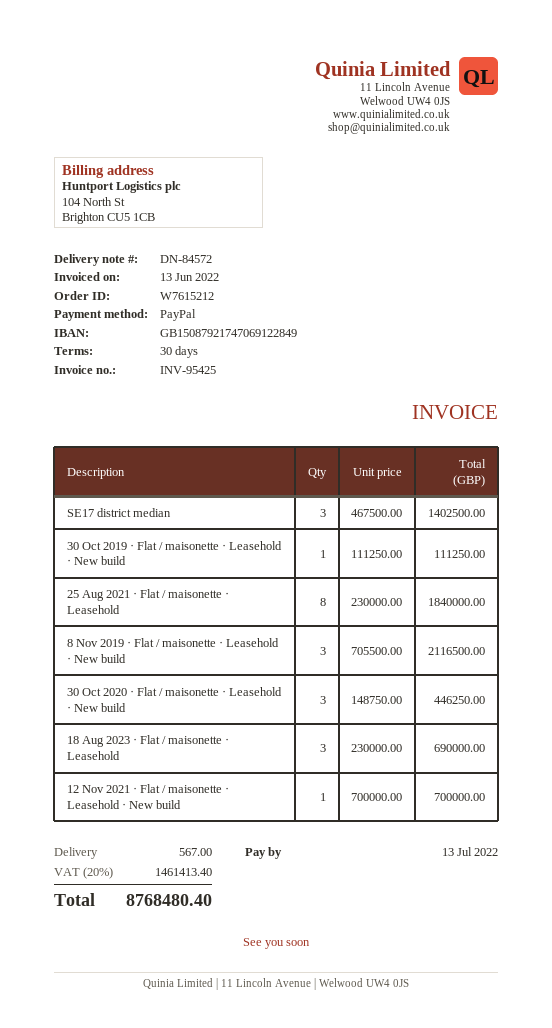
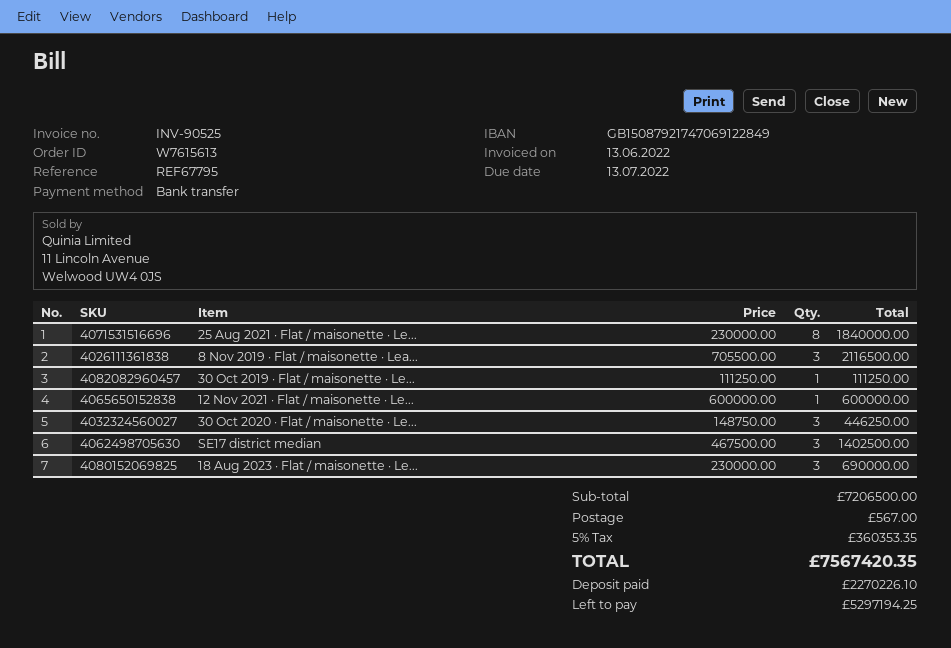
order number: W7615212 -> W7615613
invoice number: INV-95425 -> INV-90525
payment method: PayPal -> bank transfer
12 Nov 2021 · Flat / maisonette · Leasehold · New build: 1 x 700000.00 = 700000.00 -> 1 x 600000.00 = 600000.00
tax: 20% = 1461413.40 -> 5% = 360353.35
total: 8768480.40 -> 7567420.35

